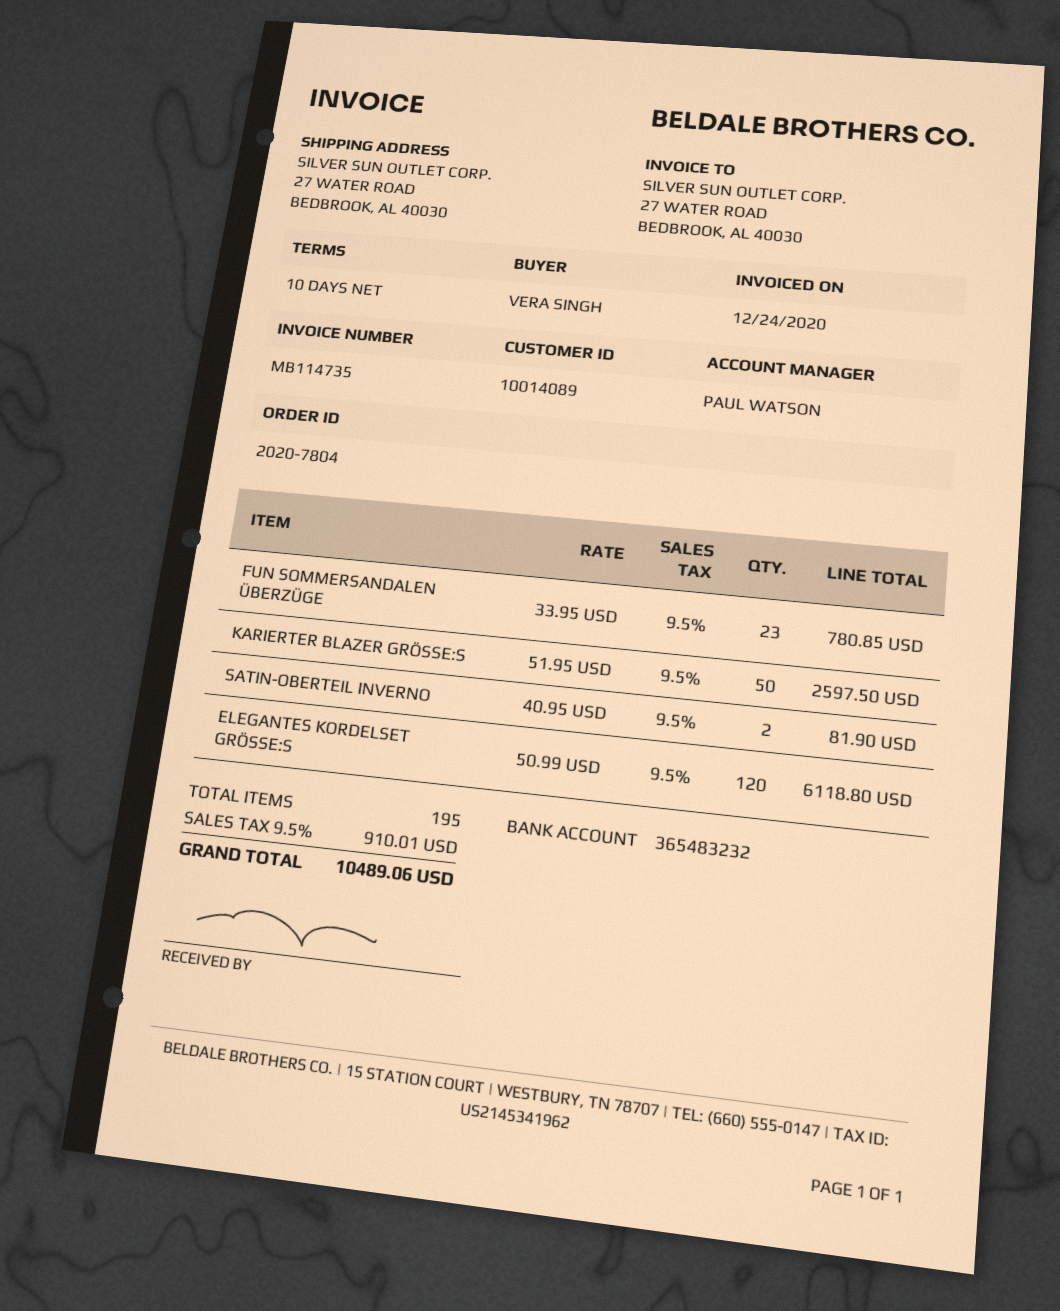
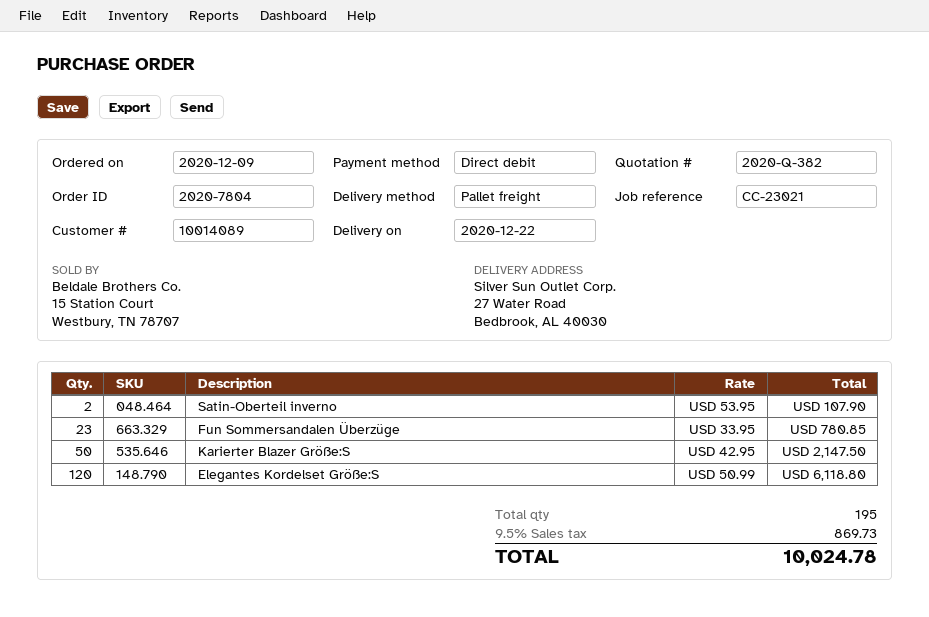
KARIERTER BLAZER GRÖSSE:S: 50 x 51.95 = 2597.50 -> 50 x 42.95 = 2147.50
SATIN-OBERTEIL INVERNO: 2 x 40.95 = 81.90 -> 2 x 53.95 = 107.90
tax: 9.5% = 910.01 -> 9.5% = 869.73
total: 10489.06 -> 10024.78

